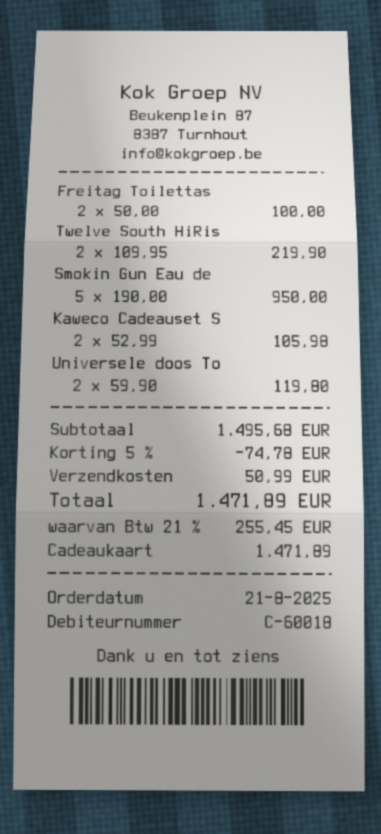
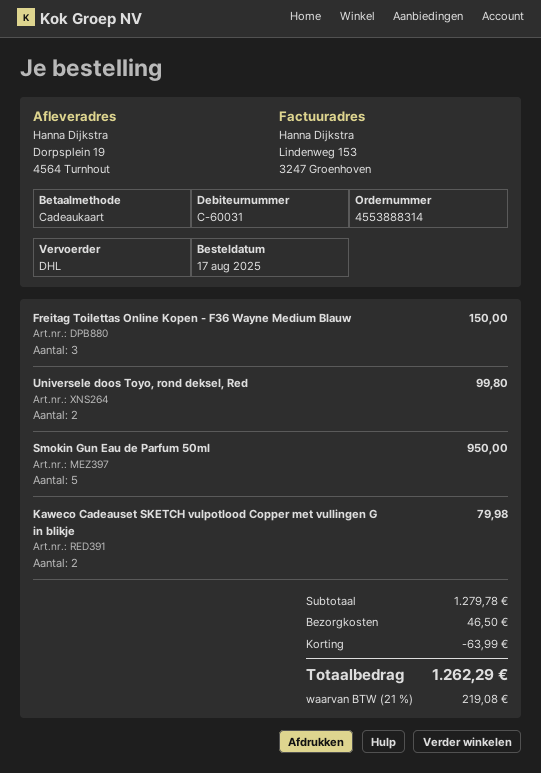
order date: 2025-08-21 -> 2025-08-17
customer number: C-60018 -> C-60031
Freitag Toilettas: 2 for 100.00 -> 3 for 150.00
Twelve South HiRis: 2 for 219.90 -> none
Kaweco Cadeauset S: 2 for 105.98 -> 2 for 79.98
Universele doos To: 2 for 119.80 -> 2 for 99.80
subtotal: 1495.68 -> 1279.78
discount: 74.78 -> 63.99
shipping: 50.99 -> 46.50
tax: 21% = 255.45 -> 21% = 219.08
total: 1471.89 -> 1262.29

